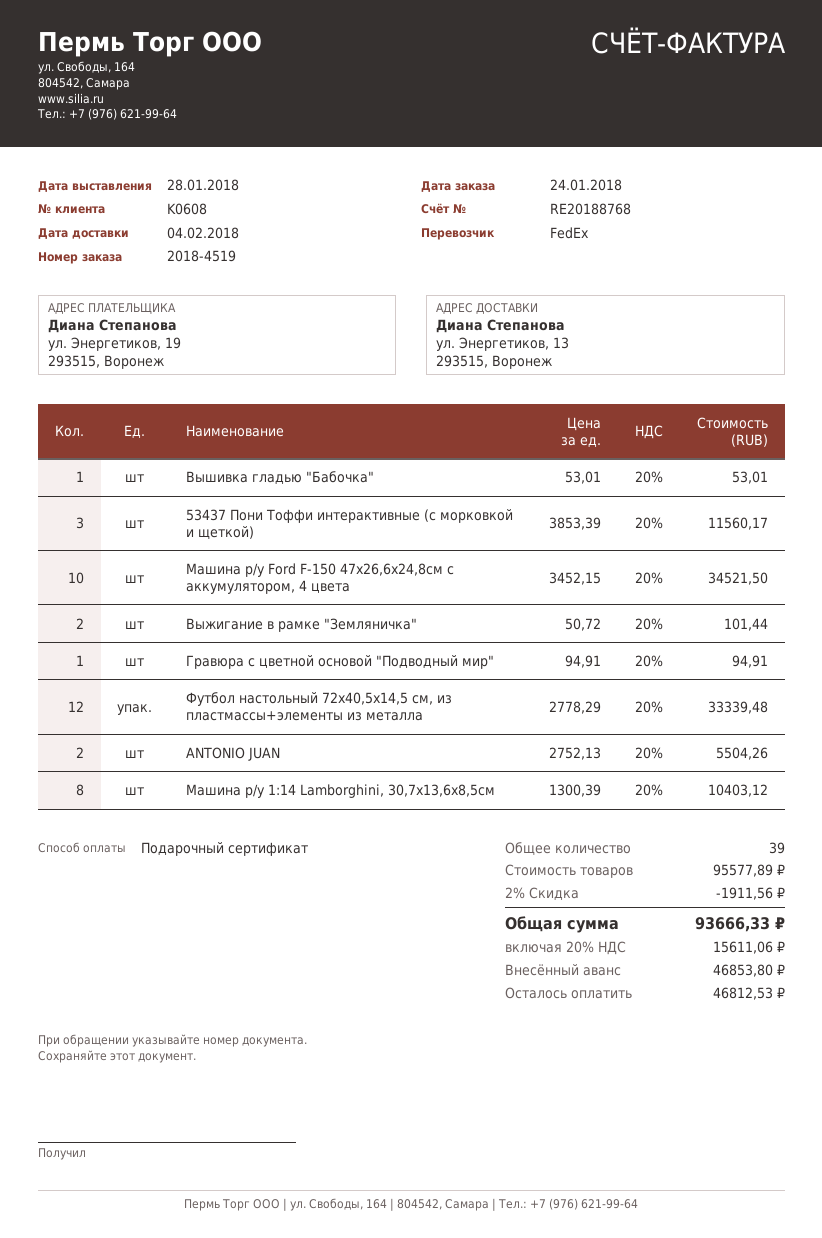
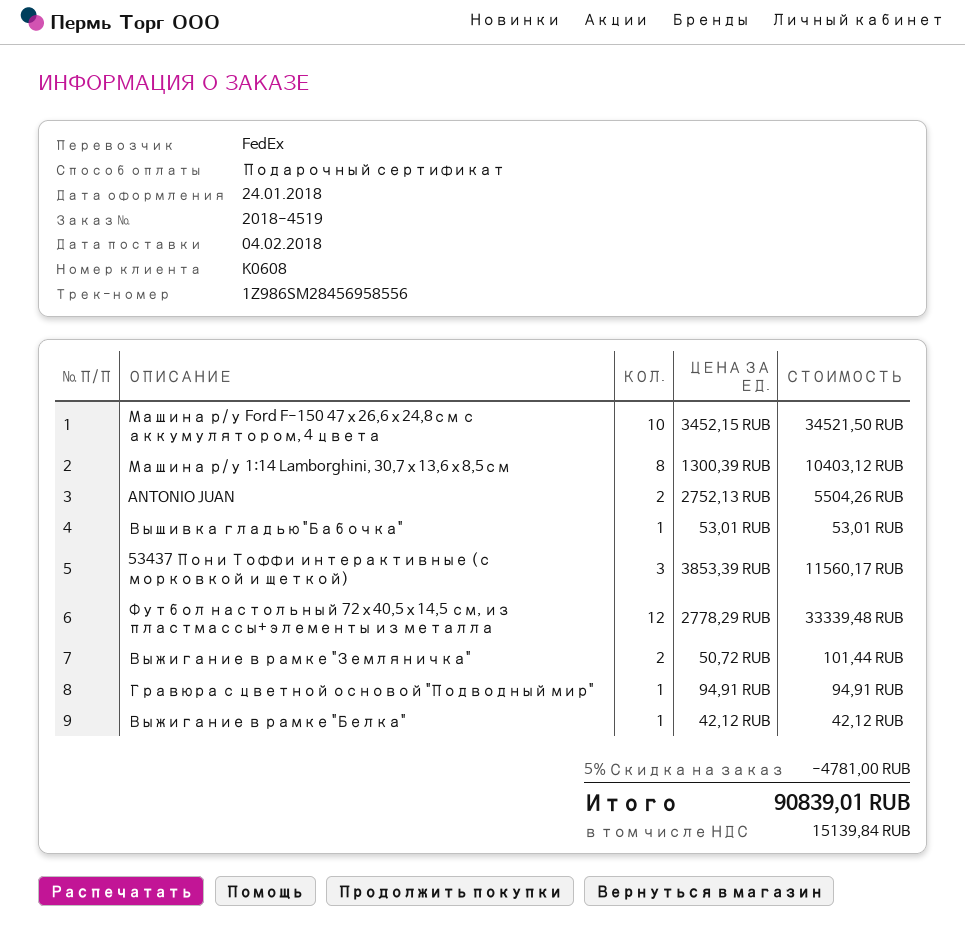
Выжигание в рамке "Белка": none -> 1 x 42.12 = 42.12
discount: 2% = 1911.56 -> 5% = 4781.00
tax: 15611.06 -> 15139.84
total: 93666.33 -> 90839.01

